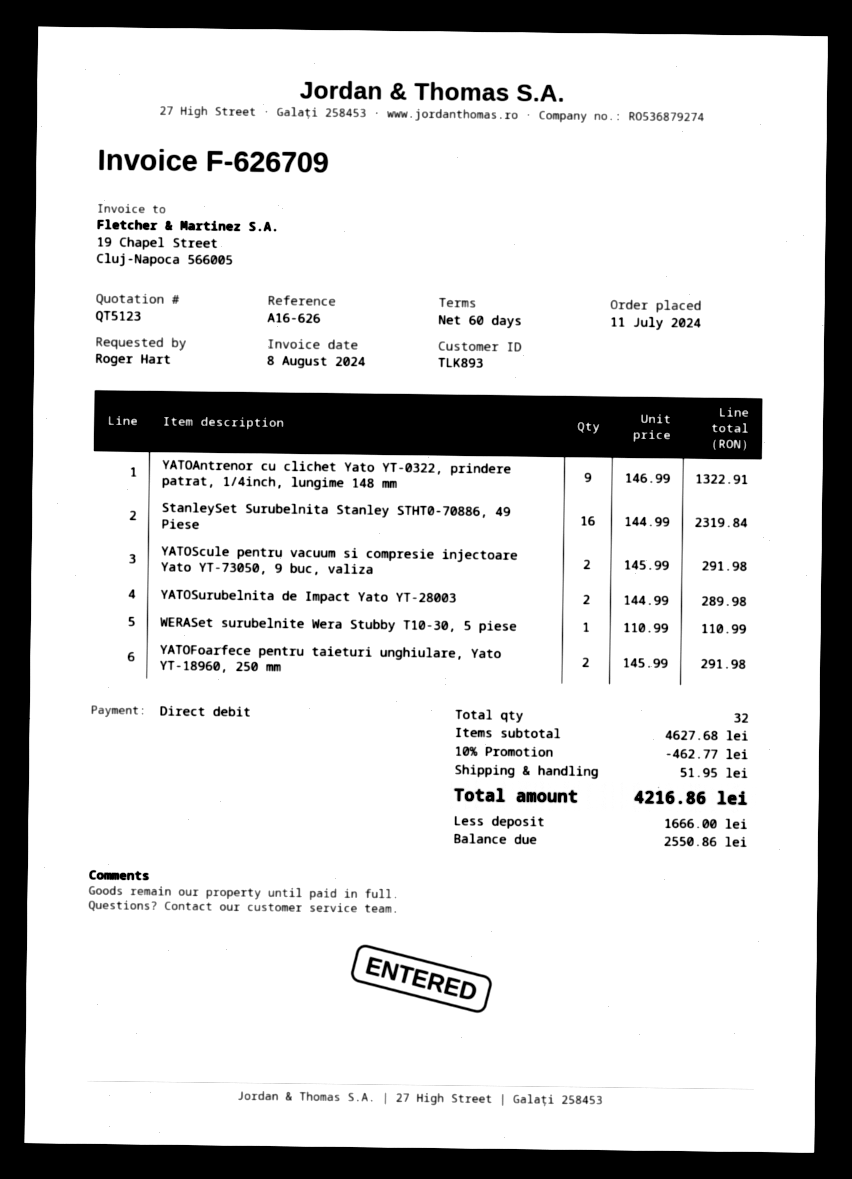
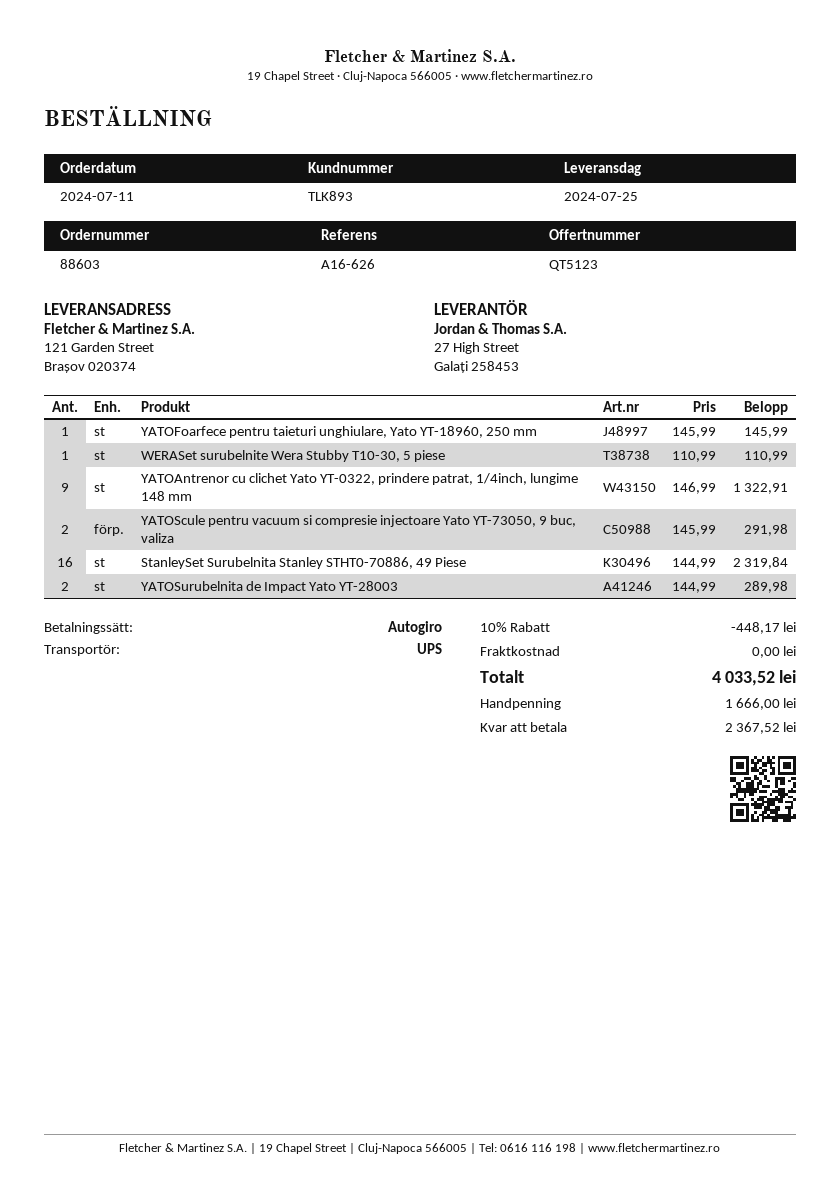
YATOFoarfece pentru taieturi unghiulare, Yato YT-18960, 250 mm: 2 x 145.99 = 291.98 -> 1 x 145.99 = 145.99
discount: 10% = 462.77 -> 10% = 448.17
shipping: 51.95 -> 0.00
total: 4216.86 -> 4033.52
balance: 2550.86 -> 2367.52

